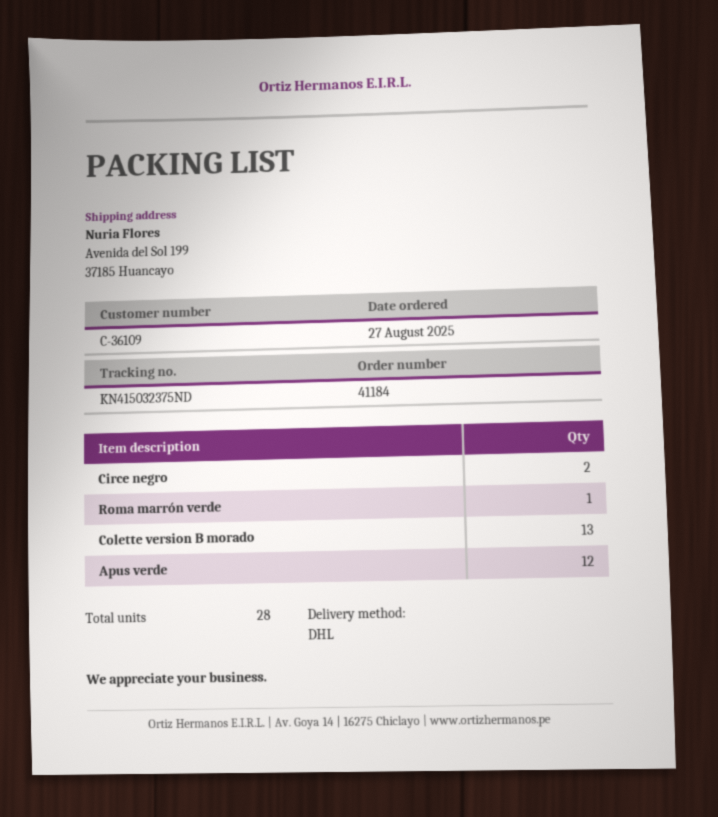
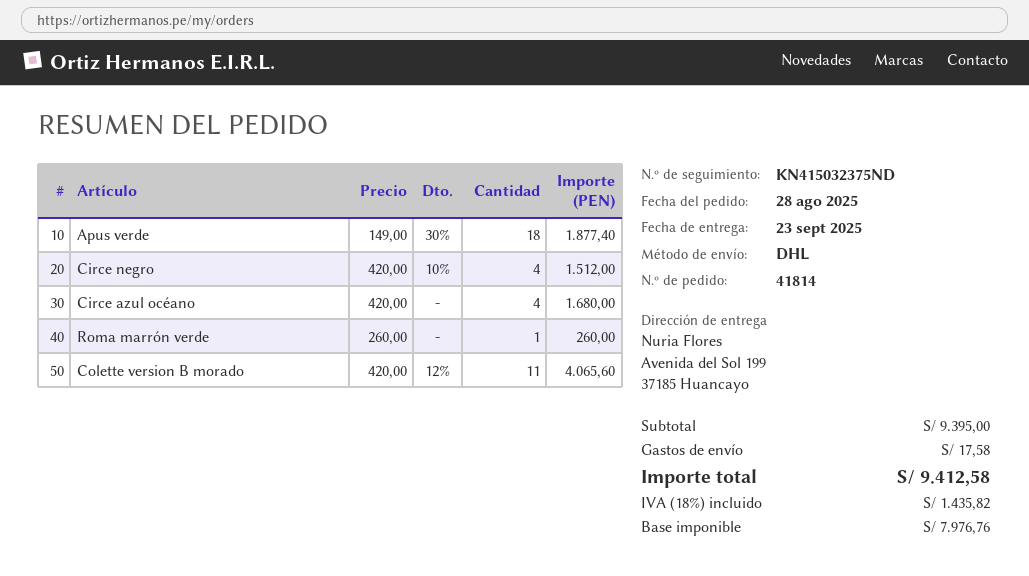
order number: 41184 -> 41814
order date: 2025-08-27 -> 2025-08-28
Circe negro: 2 -> 4
Colette version B morado: 13 -> 11
Apus verde: 12 -> 18
Circe azul océano: none -> 4

